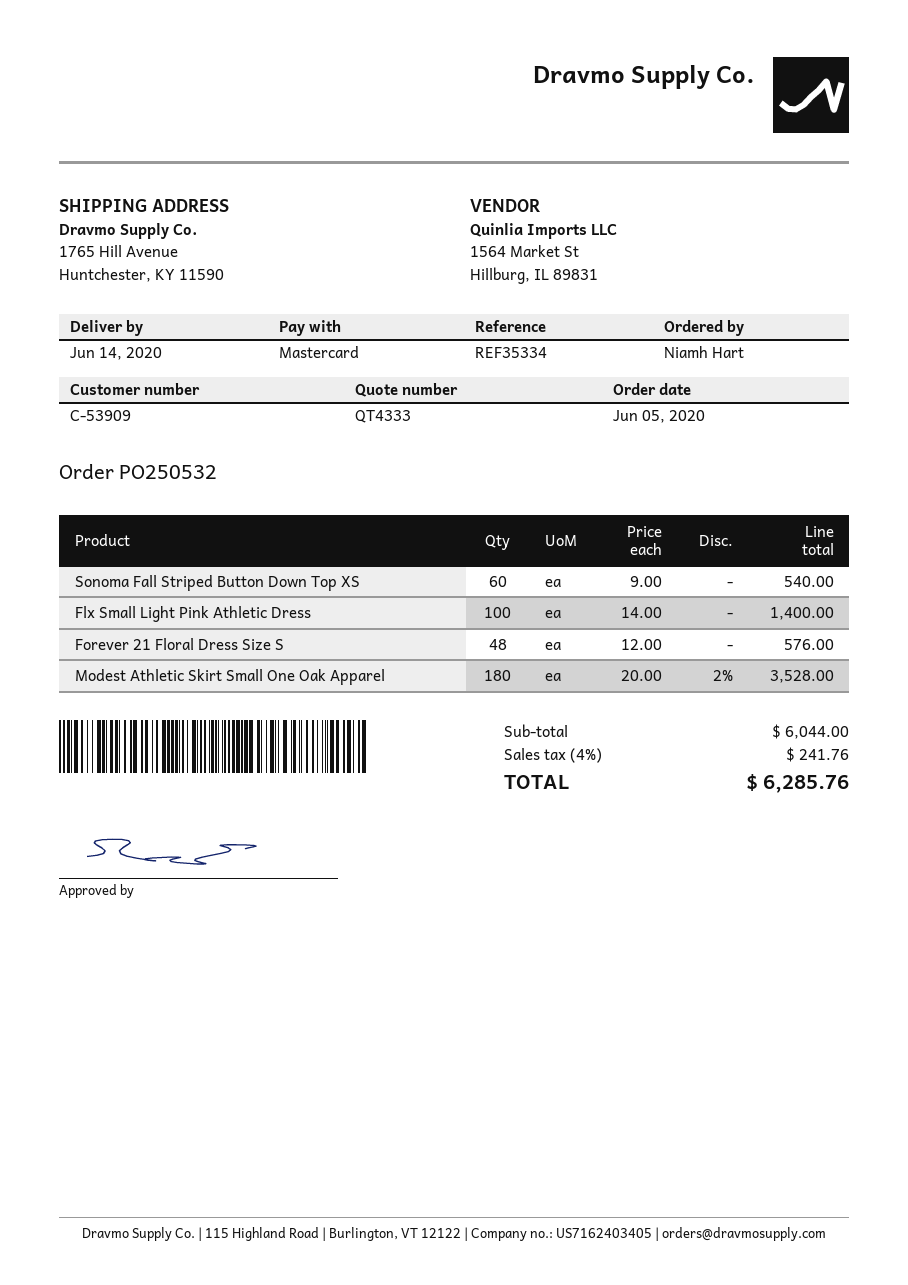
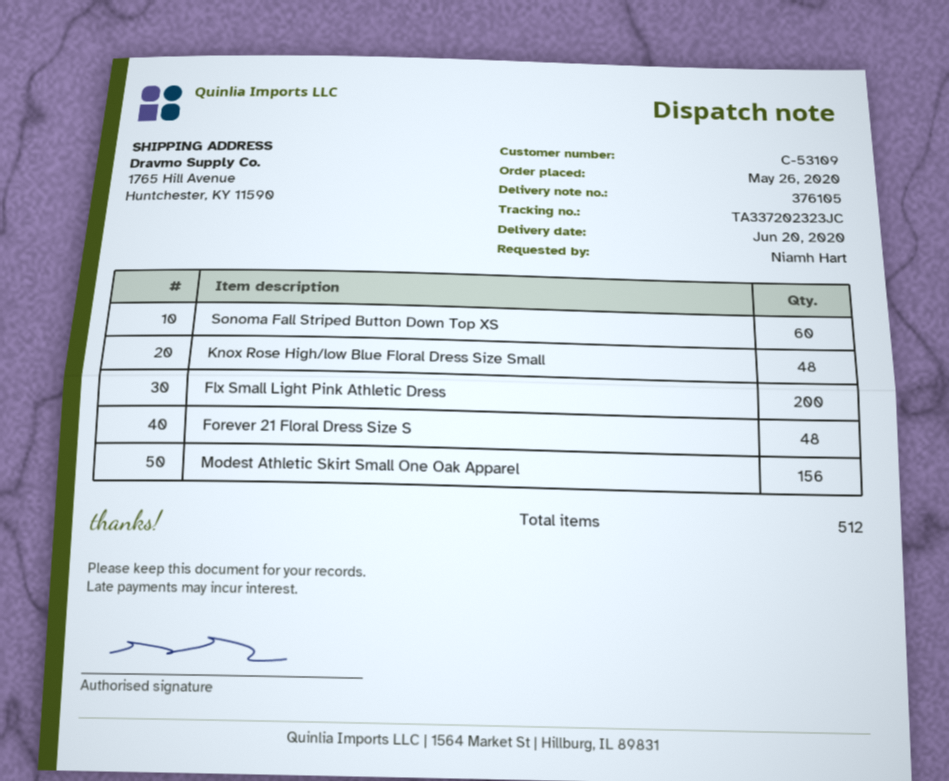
order date: 2020-06-05 -> 2020-05-26
delivery date: 2020-06-14 -> 2020-06-20
customer number: C-53909 -> C-53109
Flx Small Light Pink Athletic Dress: 100 -> 200
Modest Athletic Skirt Small One Oak Apparel: 180 -> 156
Knox Rose High/low Blue Floral Dress Size Small: none -> 48

